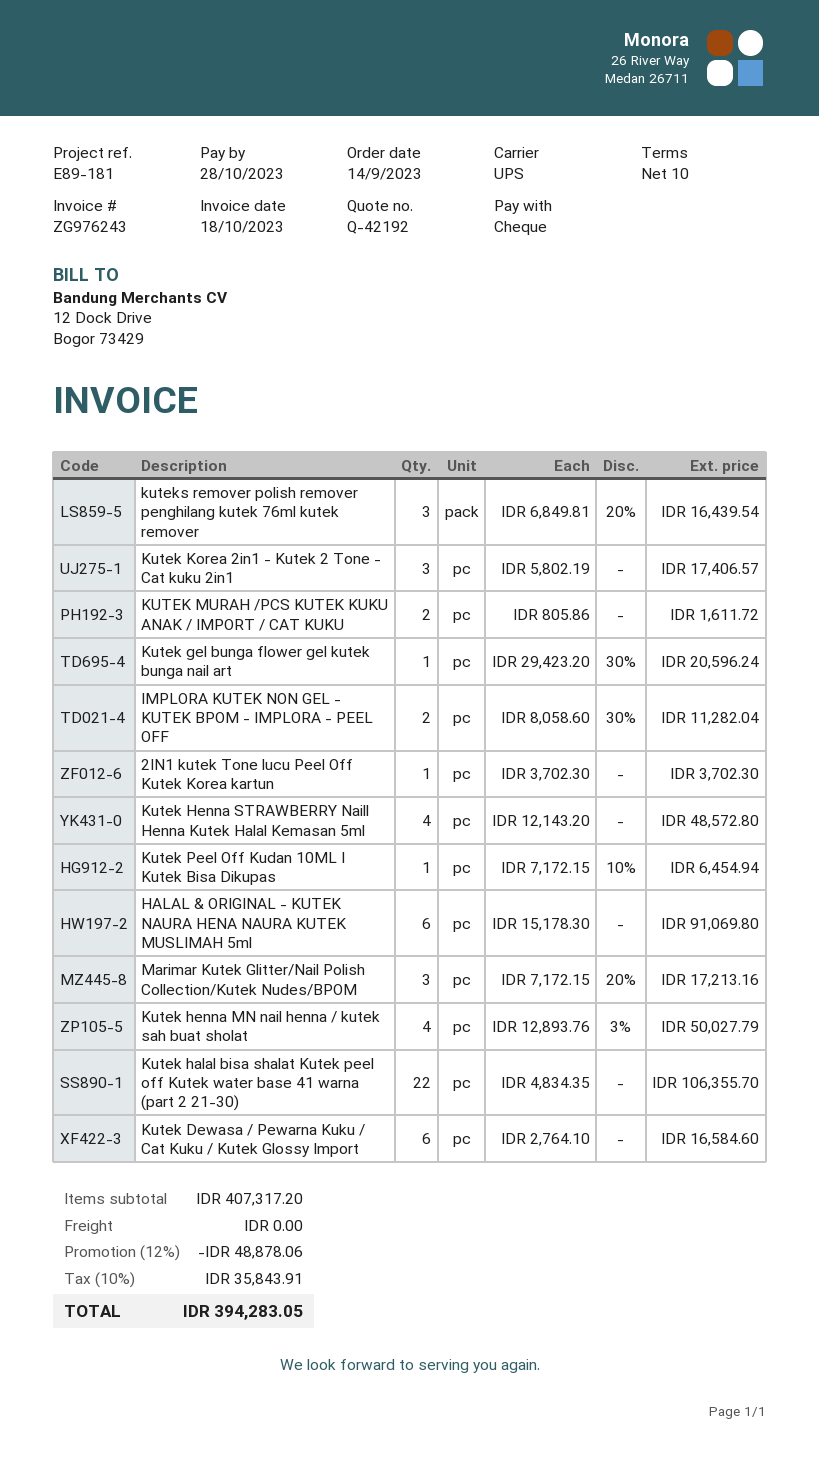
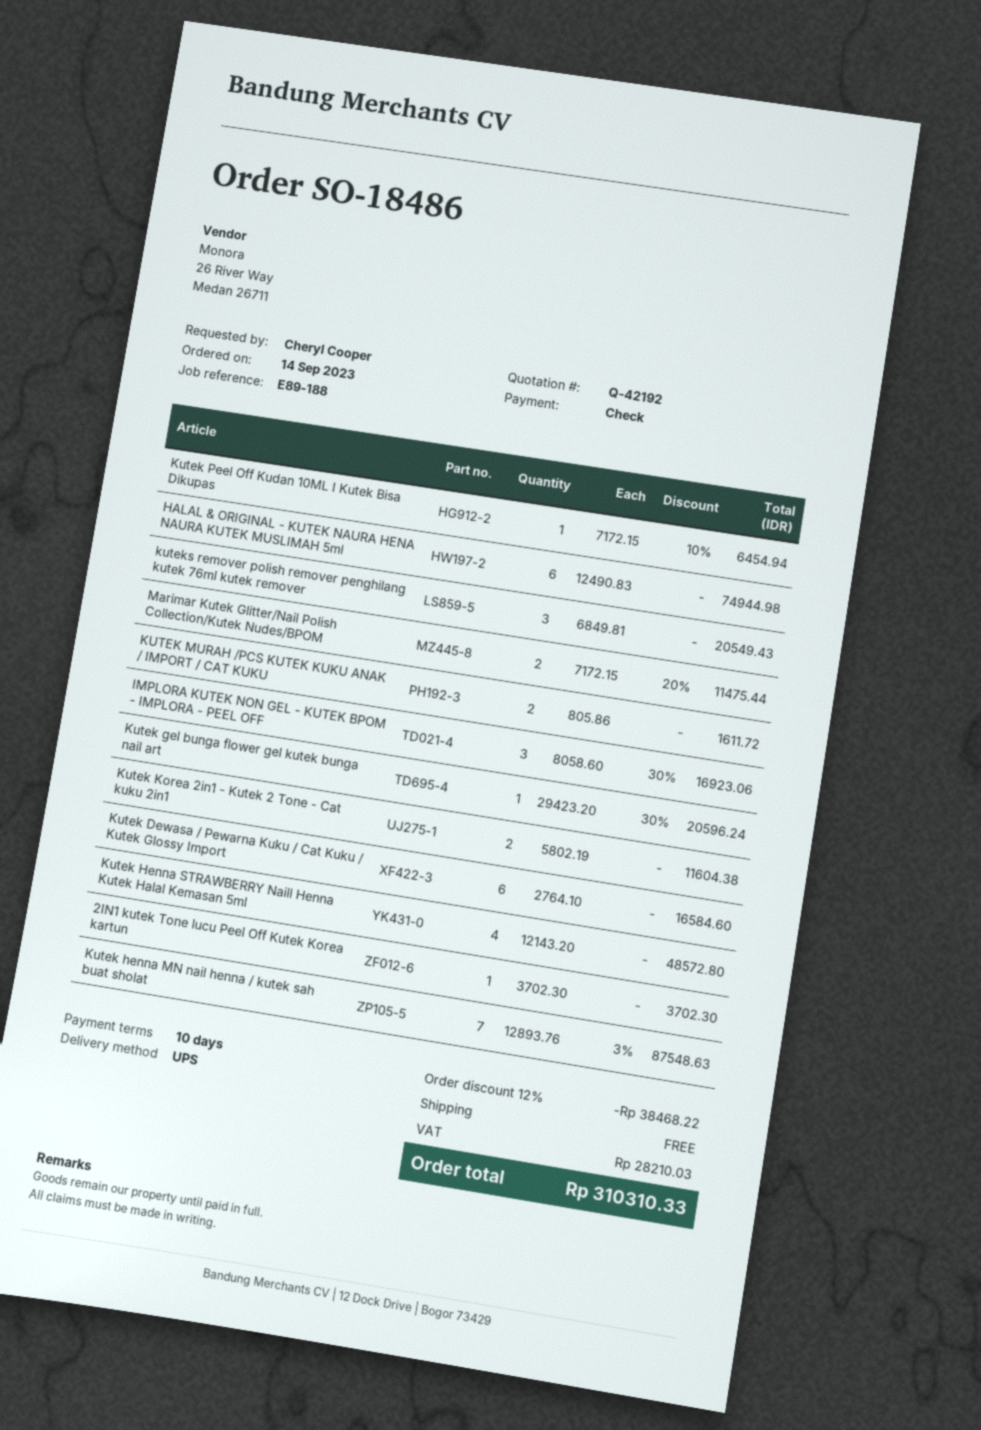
reference: E89-181 -> E89-188
kuteks remover polish remover penghilang kutek 76ml kutek remover: 3 x 6849.81 - 20% = 16439.54 -> 3 x 6849.81 = 20549.43
Kutek Korea 2in1 - Kutek 2 Tone - Cat kuku 2in1: 3 x 5802.19 = 17406.57 -> 2 x 5802.19 = 11604.38
IMPLORA KUTEK NON GEL - KUTEK BPOM - IMPLORA - PEEL OFF: 2 x 8058.60 - 30% = 11282.04 -> 3 x 8058.60 - 30% = 16923.06
HALAL & ORIGINAL - KUTEK NAURA HENA NAURA KUTEK MUSLIMAH 5ml: 6 x 15178.30 = 91069.80 -> 6 x 12490.83 = 74944.98
Marimar Kutek Glitter/Nail Polish Collection/Kutek Nudes/BPOM: 3 x 7172.15 - 20% = 17213.16 -> 2 x 7172.15 - 20% = 11475.44
Kutek henna MN nail henna / kutek sah buat sholat: 4 x 12893.76 - 3% = 50027.79 -> 7 x 12893.76 - 3% = 87548.63
Kutek halal bisa shalat Kutek peel off Kutek water base 41 warna (part 2 21-30): 22 x 4834.35 = 106355.70 -> none
discount: 12% = 48878.06 -> 12% = 38468.22
tax: 35843.91 -> 28210.03
total: 394283.05 -> 310310.33

